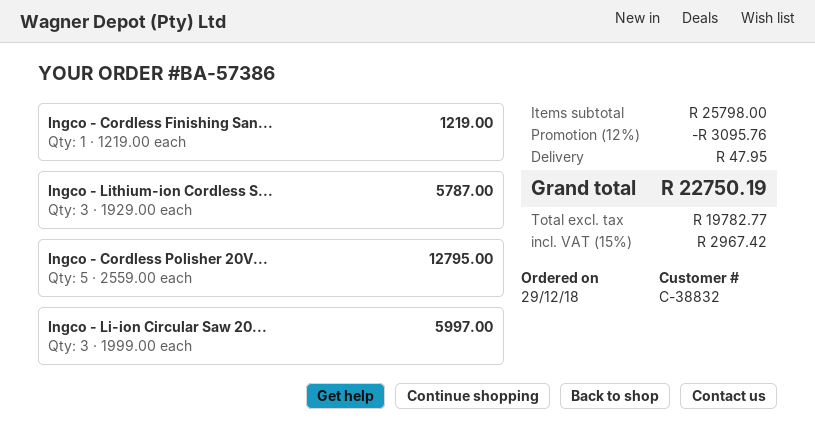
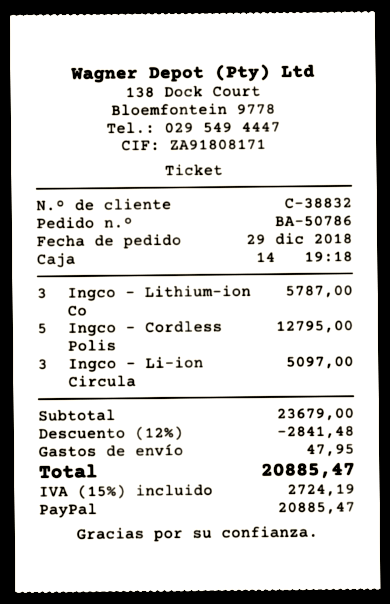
order number: BA-57386 -> BA-50786
Ingco - Cordless Finishing San...: 1 for 1219.00 -> none
Ingco - Li-ion Circular Saw 20...: 3 for 5997.00 -> 3 for 5097.00
subtotal: 25798.00 -> 23679.00
discount: 12% = 3095.76 -> 12% = 2841.48
tax: 15% = 2967.42 -> 15% = 2724.19
total: 22750.19 -> 20885.47

